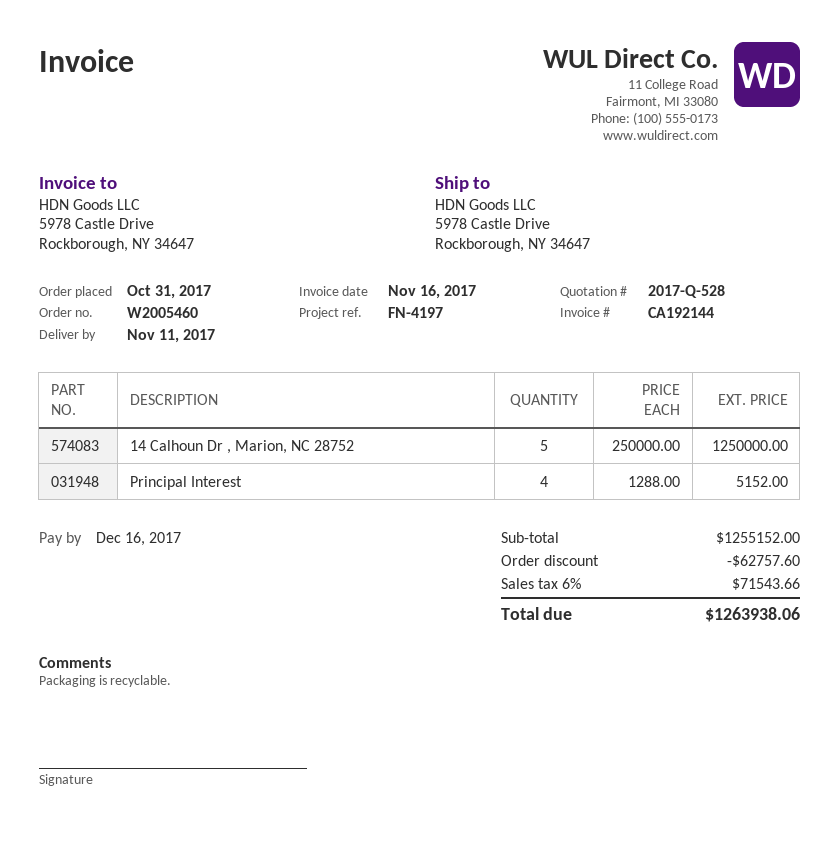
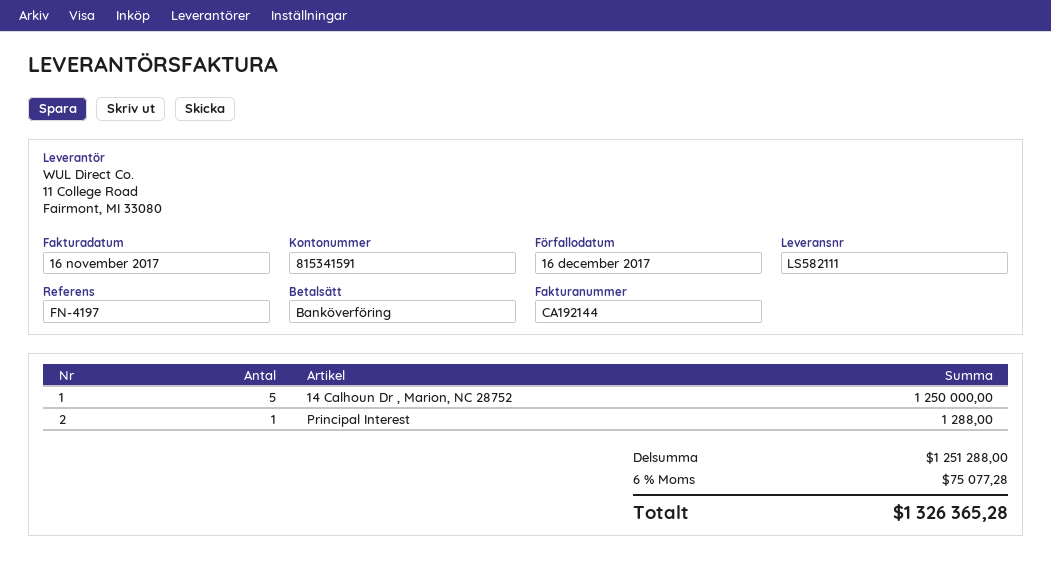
Principal Interest: 4 for 5152.00 -> 1 for 1288.00
subtotal: 1255152.00 -> 1251288.00
discount: 62757.60 -> none
tax: 6% = 71543.66 -> 6% = 75077.28
total: 1263938.06 -> 1326365.28

